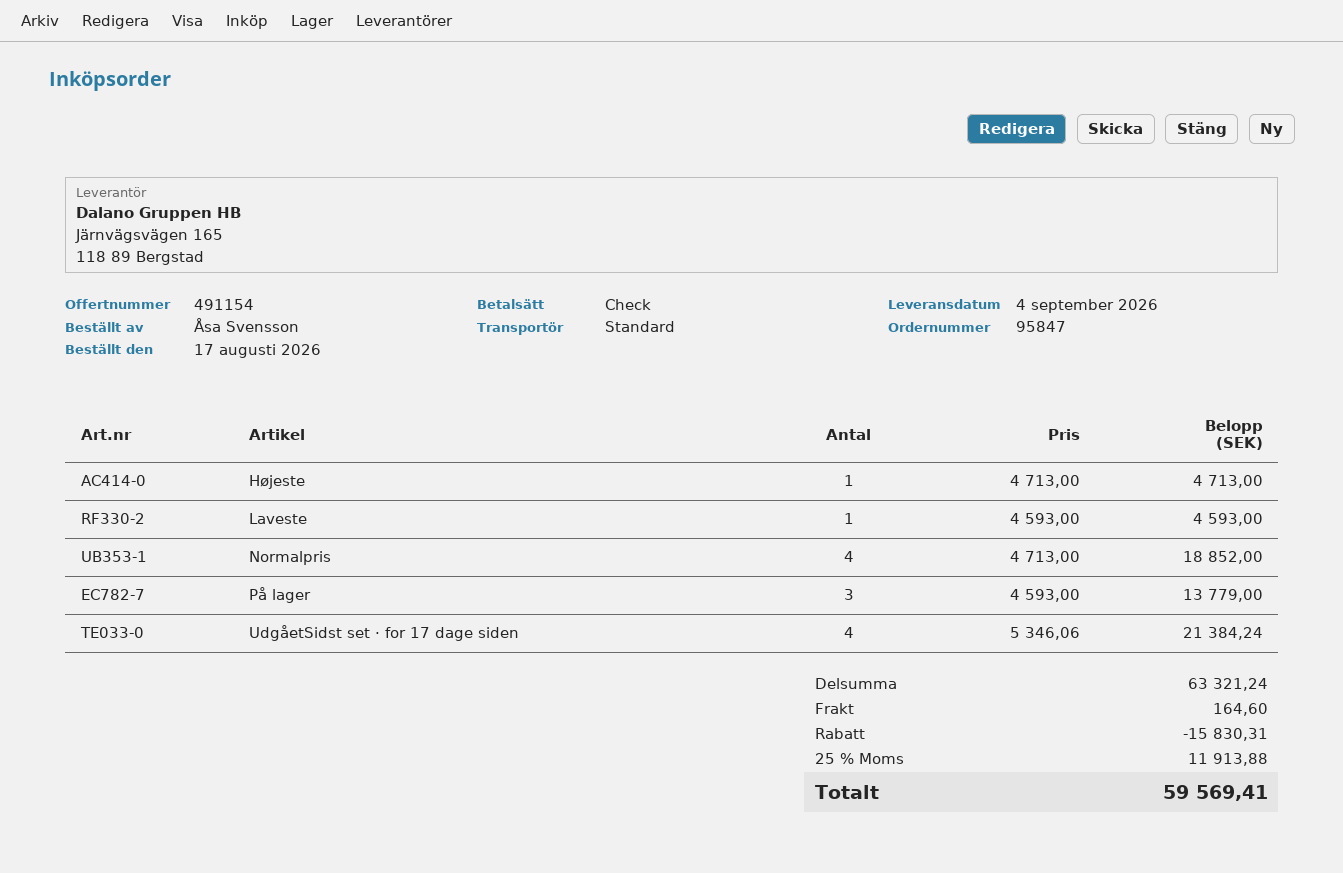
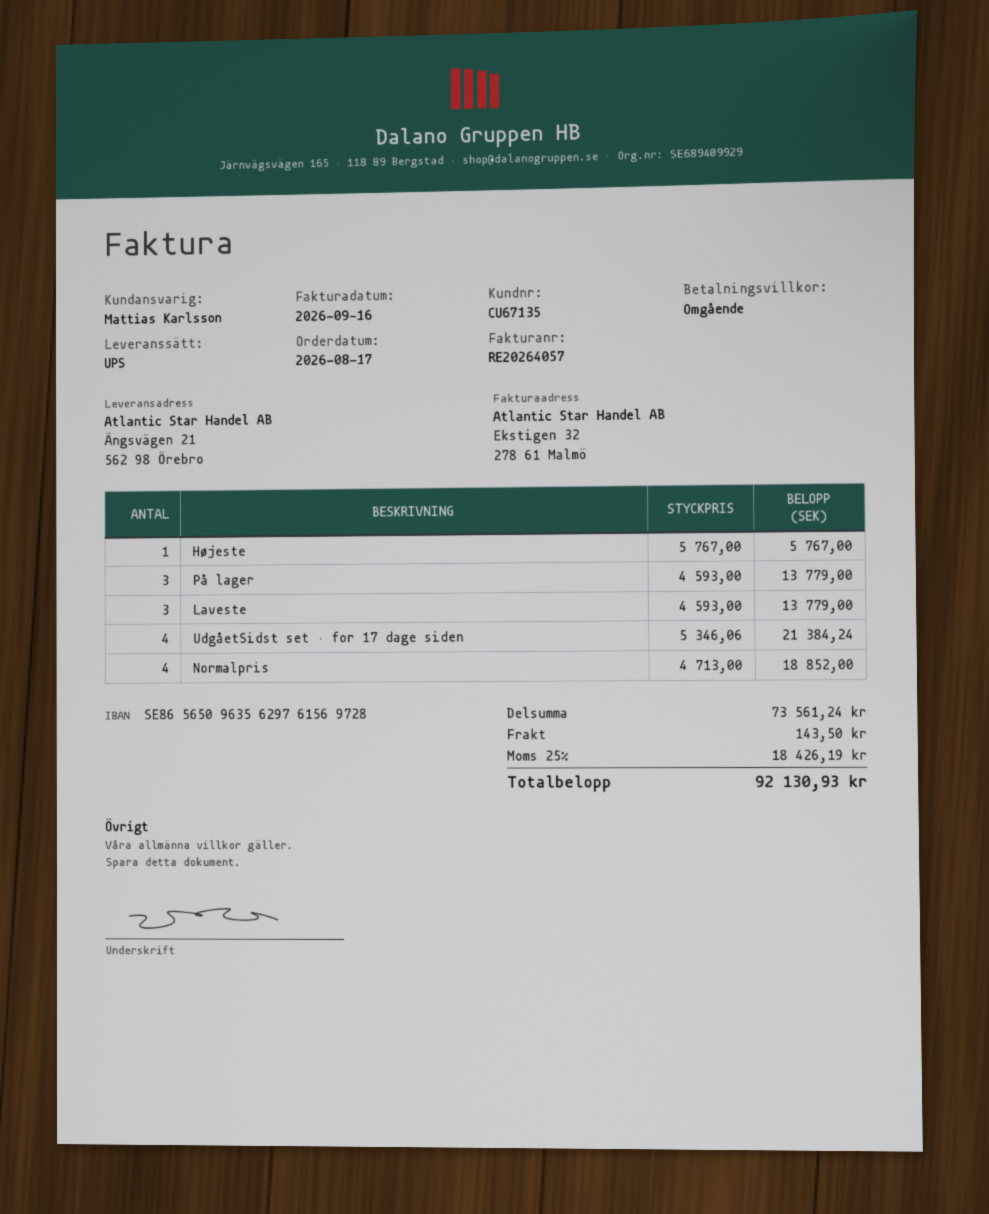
shipping method: standard -> UPS
Højeste: 1 x 4713.00 = 4713.00 -> 1 x 5767.00 = 5767.00
Laveste: 1 x 4593.00 = 4593.00 -> 3 x 4593.00 = 13779.00
subtotal: 63321.24 -> 73561.24
discount: 15830.31 -> none
shipping: 164.60 -> 143.50
tax: 25% = 11913.88 -> 25% = 18426.19
total: 59569.41 -> 92130.93

